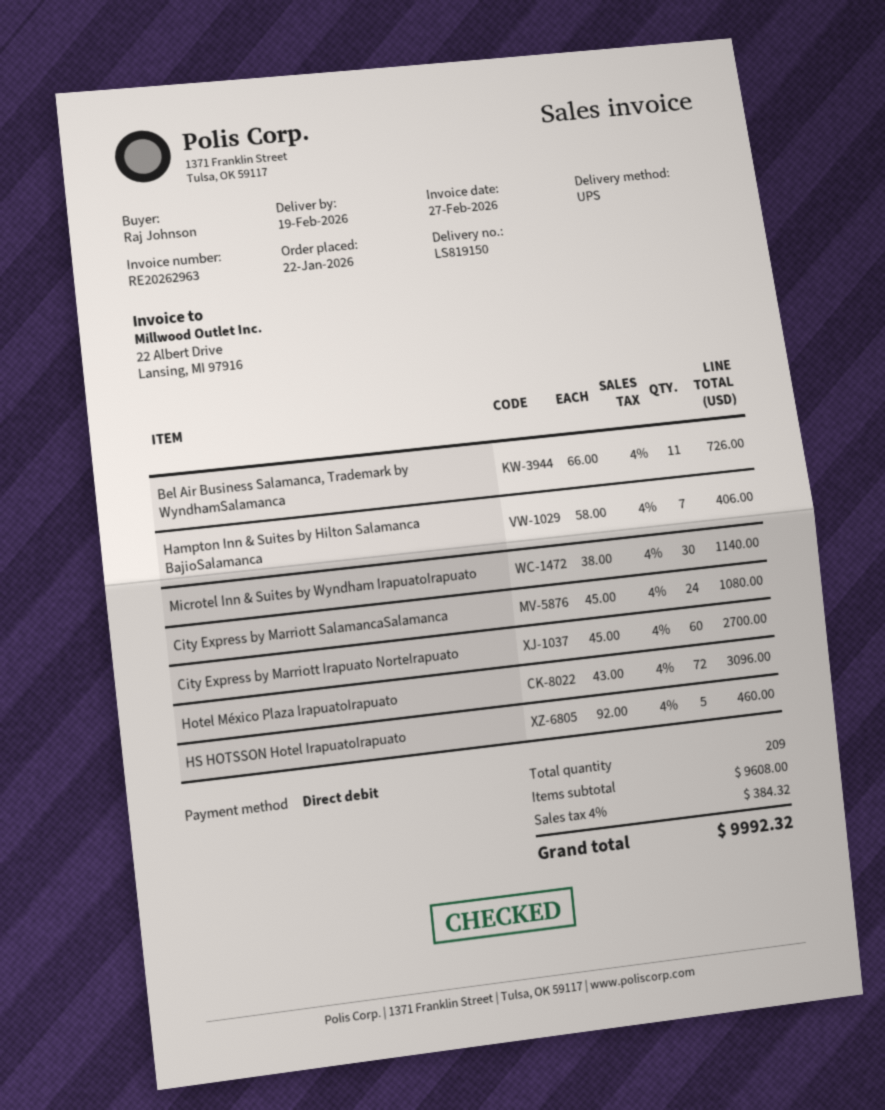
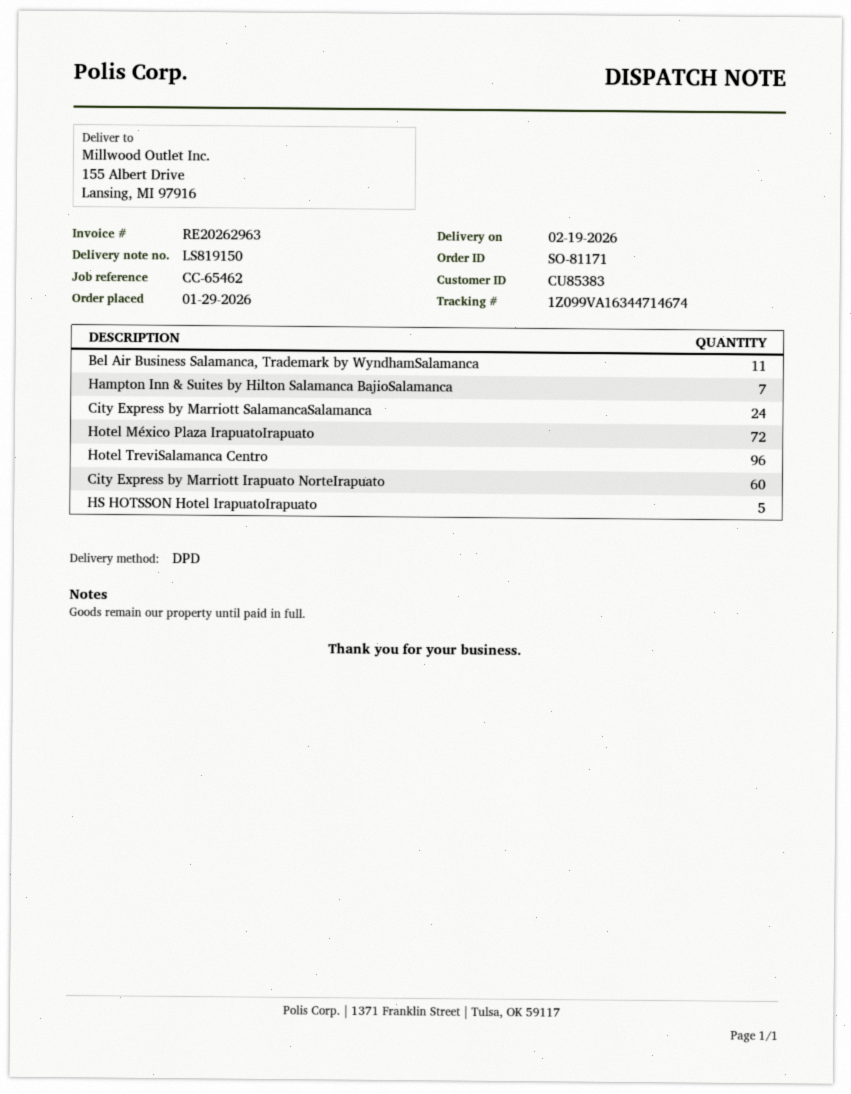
order date: 2026-01-22 -> 2026-01-29
shipping method: UPS -> DPD
Microtel Inn & Suites by Wyndham IrapuatoIrapuato: 30 -> none
Hotel TreviSalamanca Centro: none -> 96

